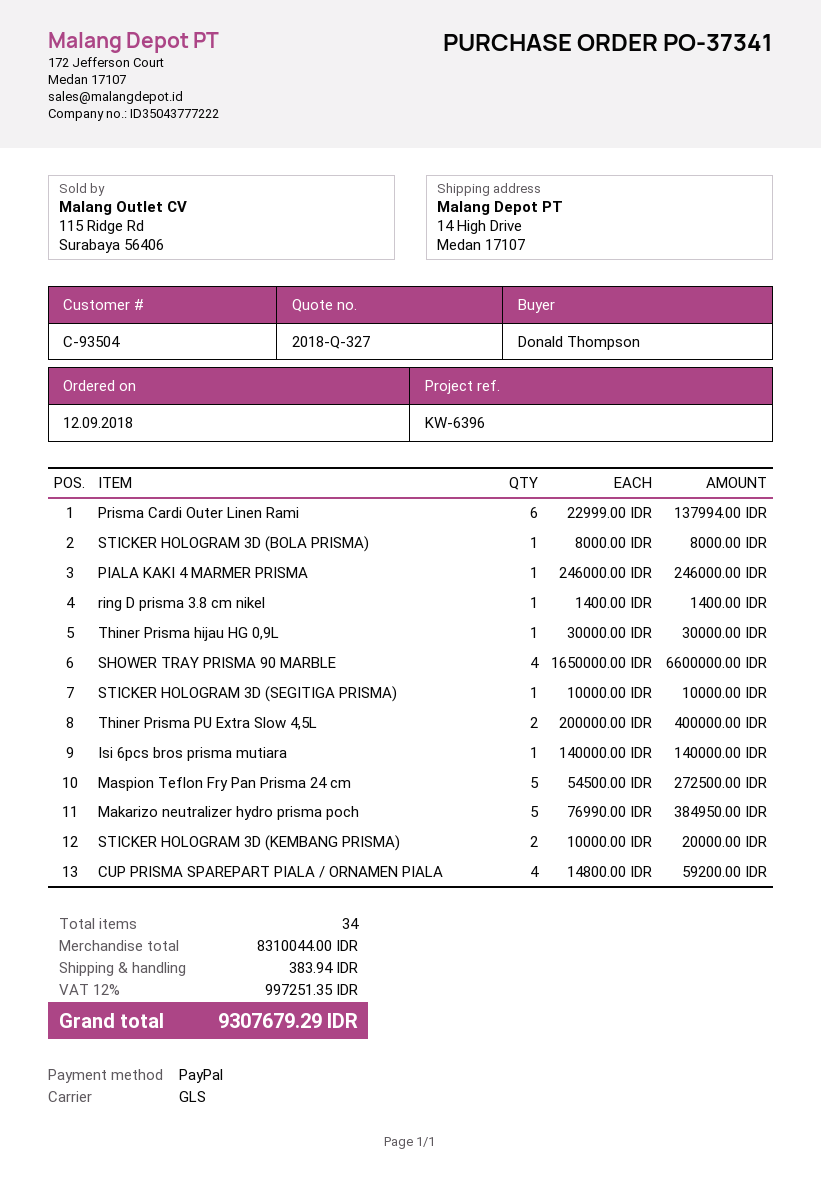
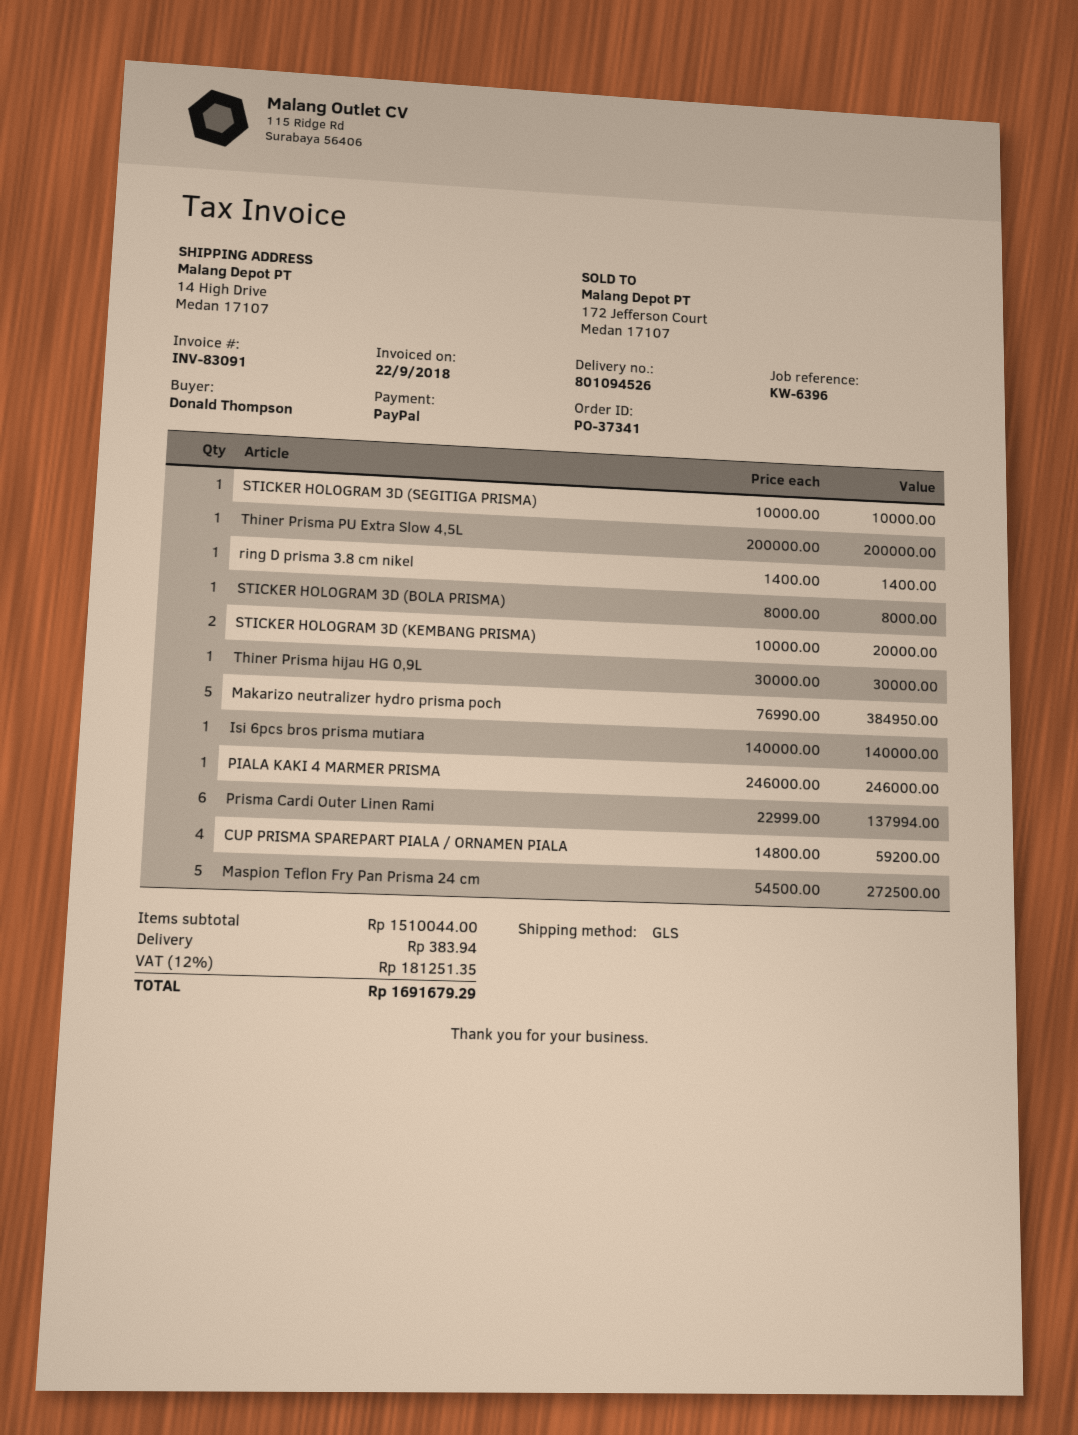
SHOWER TRAY PRISMA 90 MARBLE: 4 x 1650000.00 = 6600000.00 -> none
Thiner Prisma PU Extra Slow 4,5L: 2 x 200000.00 = 400000.00 -> 1 x 200000.00 = 200000.00
subtotal: 8310044.00 -> 1510044.00
tax: 12% = 997251.35 -> 12% = 181251.35
total: 9307679.29 -> 1691679.29

